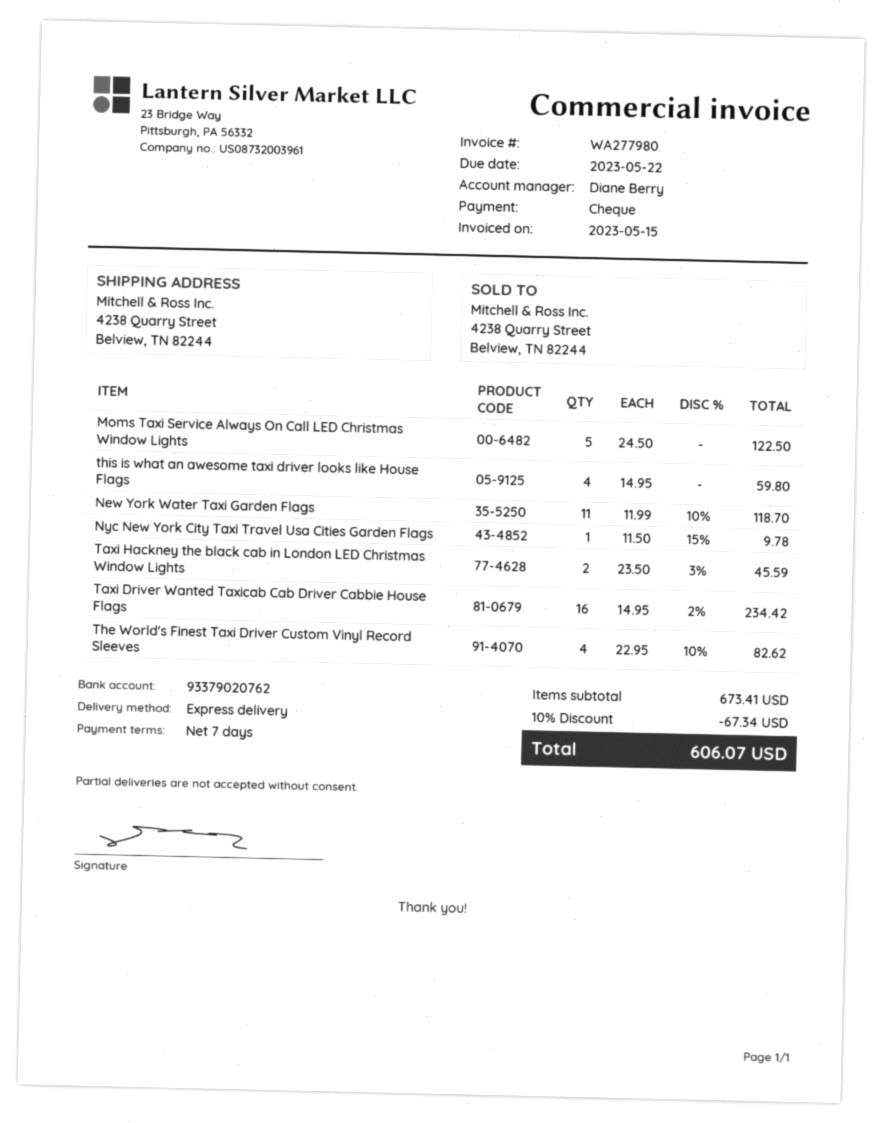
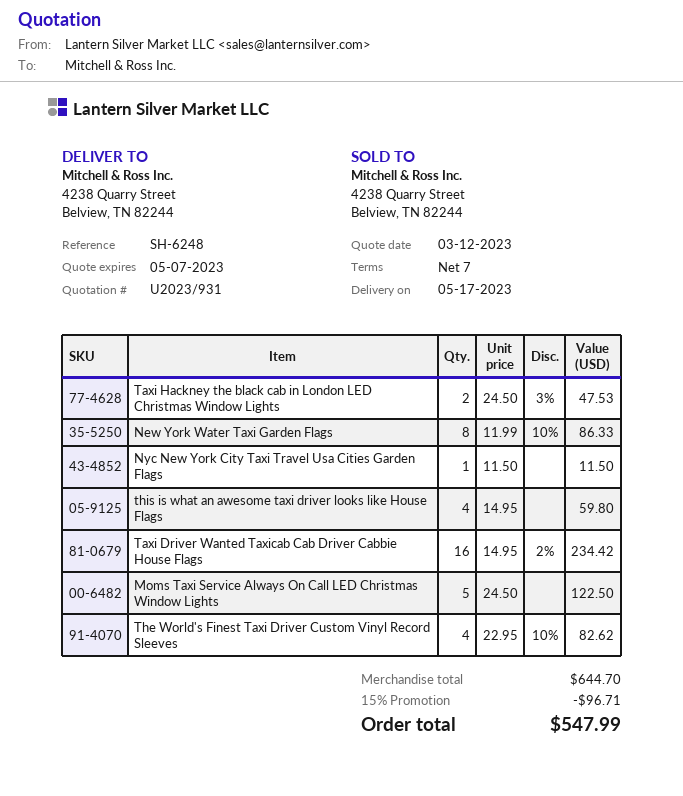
New York Water Taxi Garden Flags: 11 x 11.99 - 10% = 118.70 -> 8 x 11.99 - 10% = 86.33
Nyc New York City Taxi Travel Usa Cities Garden Flags: 1 x 11.50 - 15% = 9.78 -> 1 x 11.50 = 11.50
Taxi Hackney the black cab in London LED Christmas Window Lights: 2 x 23.50 - 3% = 45.59 -> 2 x 24.50 - 3% = 47.53
subtotal: 673.41 -> 644.70
discount: 10% = 67.34 -> 15% = 96.71
total: 606.07 -> 547.99

